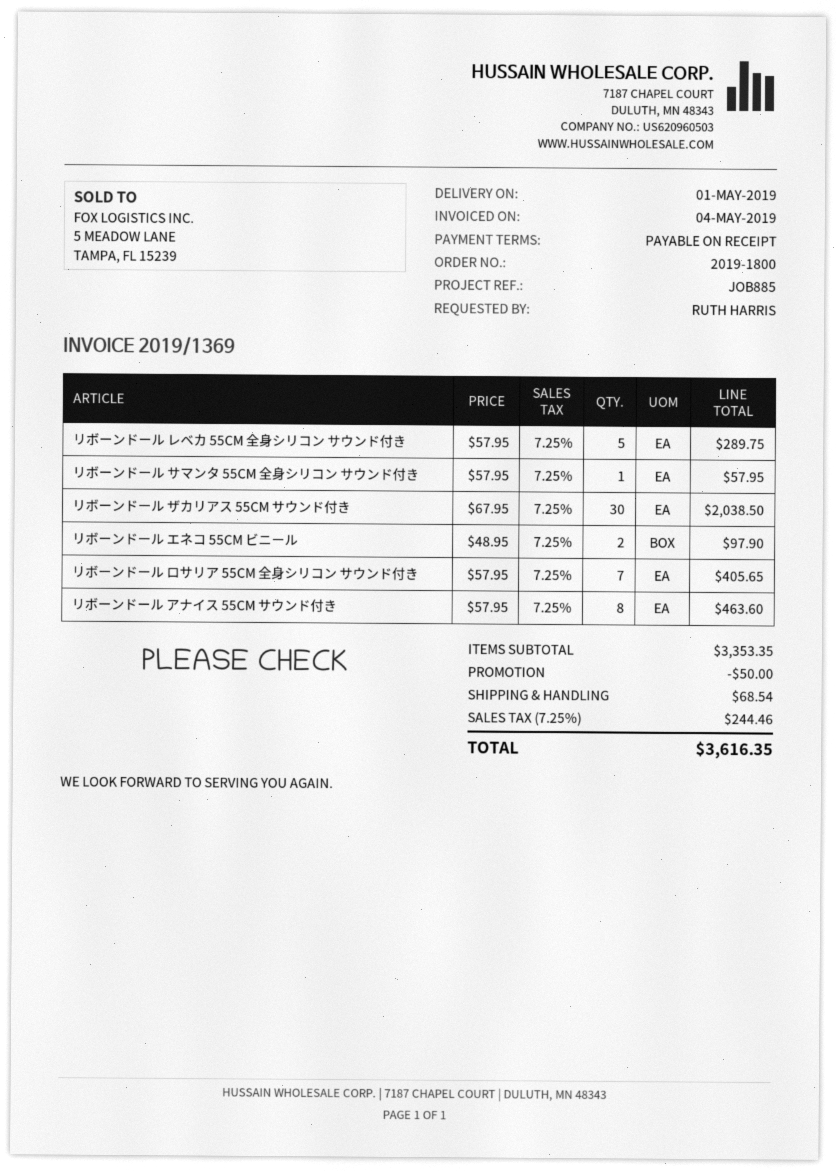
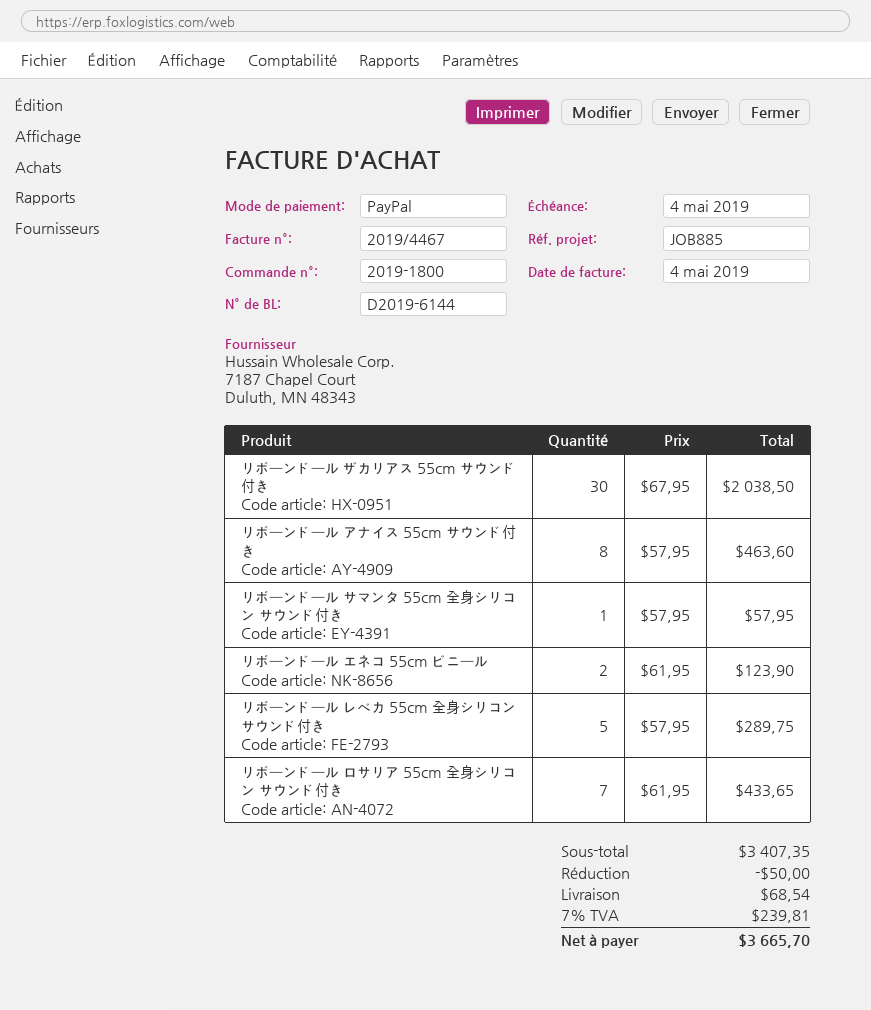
invoice number: 2019/1369 -> 2019/4467
リボーンドール エネコ 55CM ビニール: 2 x 48.95 = 97.90 -> 2 x 61.95 = 123.90
リボーンドール ロサリア 55CM 全身シリコン サウンド付き: 7 x 57.95 = 405.65 -> 7 x 61.95 = 433.65
subtotal: 3353.35 -> 3407.35
tax: 7.25% = 244.46 -> 7% = 239.81
total: 3616.35 -> 3665.70

